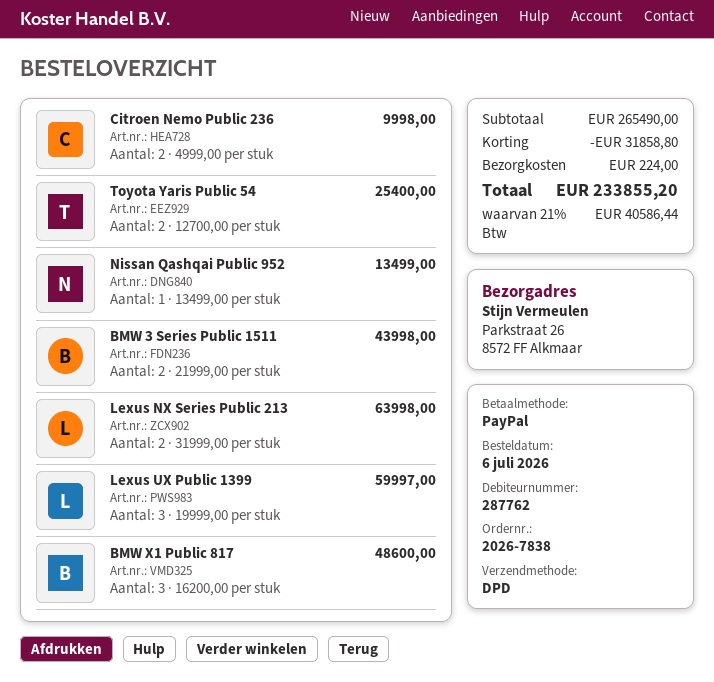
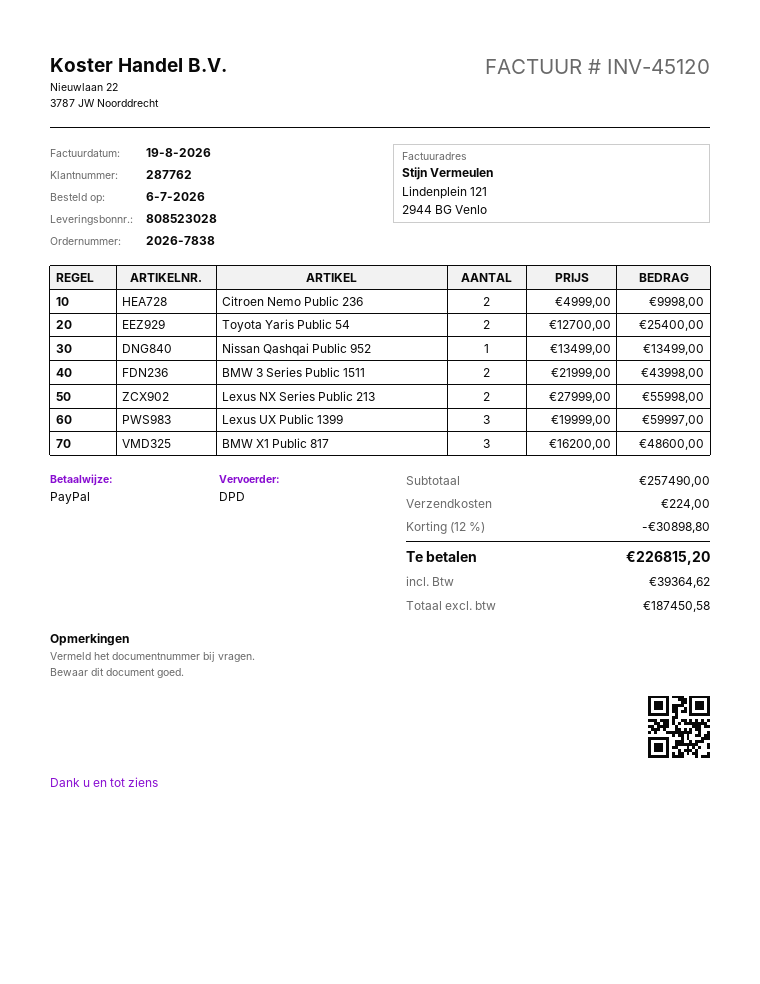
Lexus NX Series Public 213: 2 x 31999.00 = 63998.00 -> 2 x 27999.00 = 55998.00
subtotal: 265490.00 -> 257490.00
discount: 31858.80 -> 30898.80
tax: 40586.44 -> 39364.62
total: 233855.20 -> 226815.20

